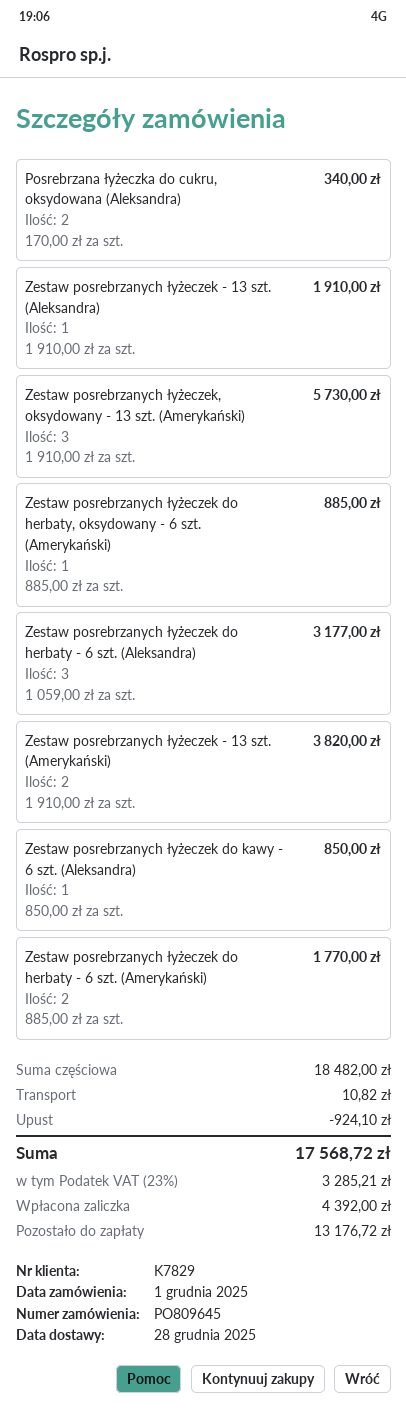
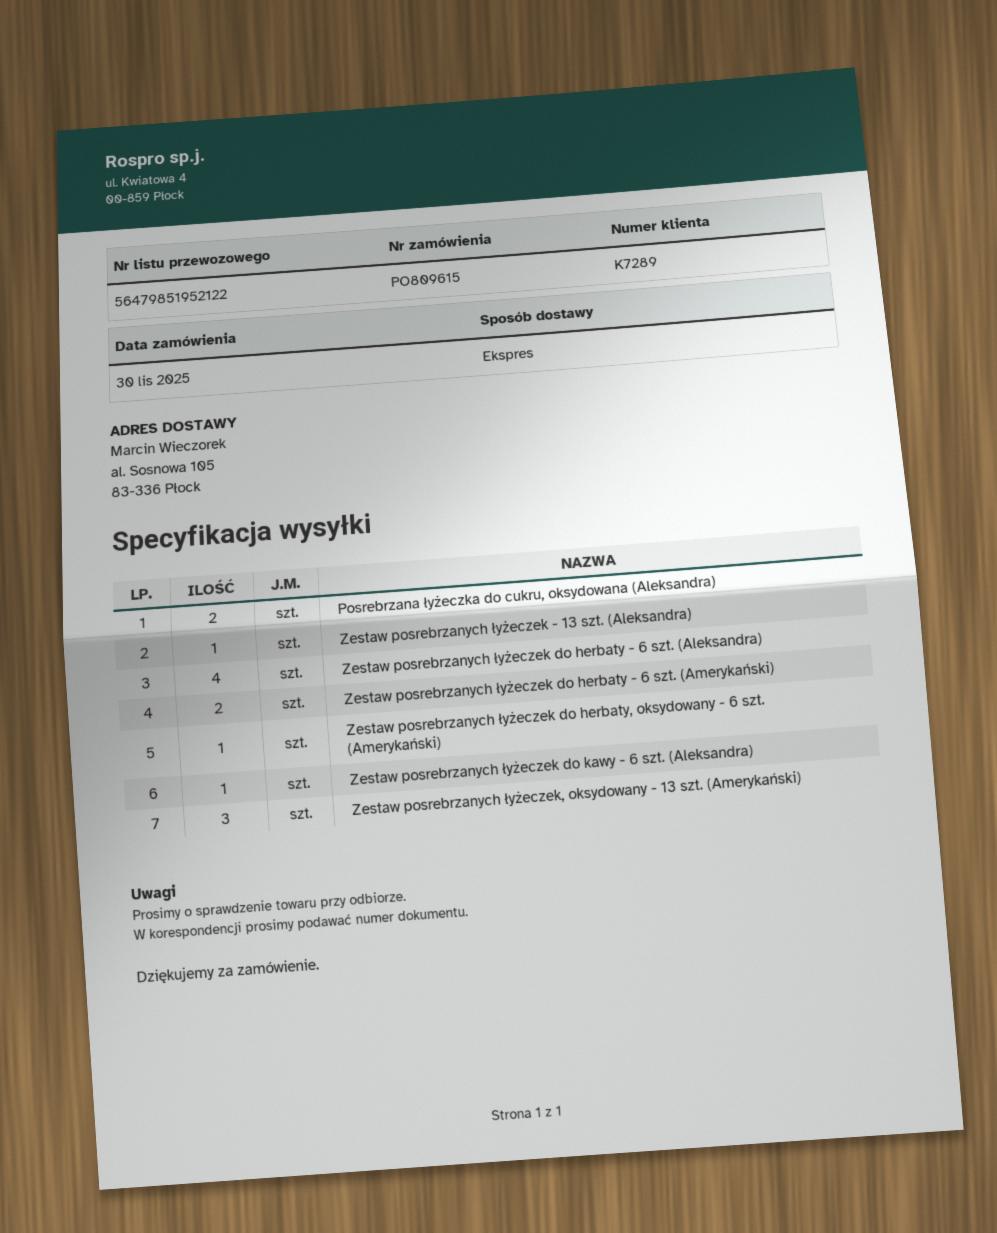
order number: PO809645 -> PO809615
order date: 2025-12-01 -> 2025-11-30
customer number: K7829 -> K7289
Zestaw posrebrzanych łyżeczek do herbaty - 6 szt. (Aleksandra): 3 -> 4
Zestaw posrebrzanych łyżeczek - 13 szt. (Amerykański): 2 -> none

